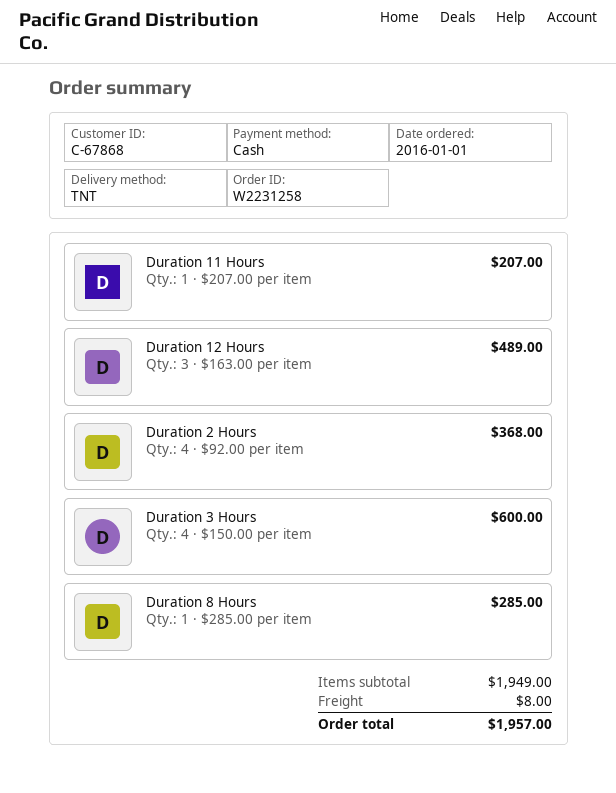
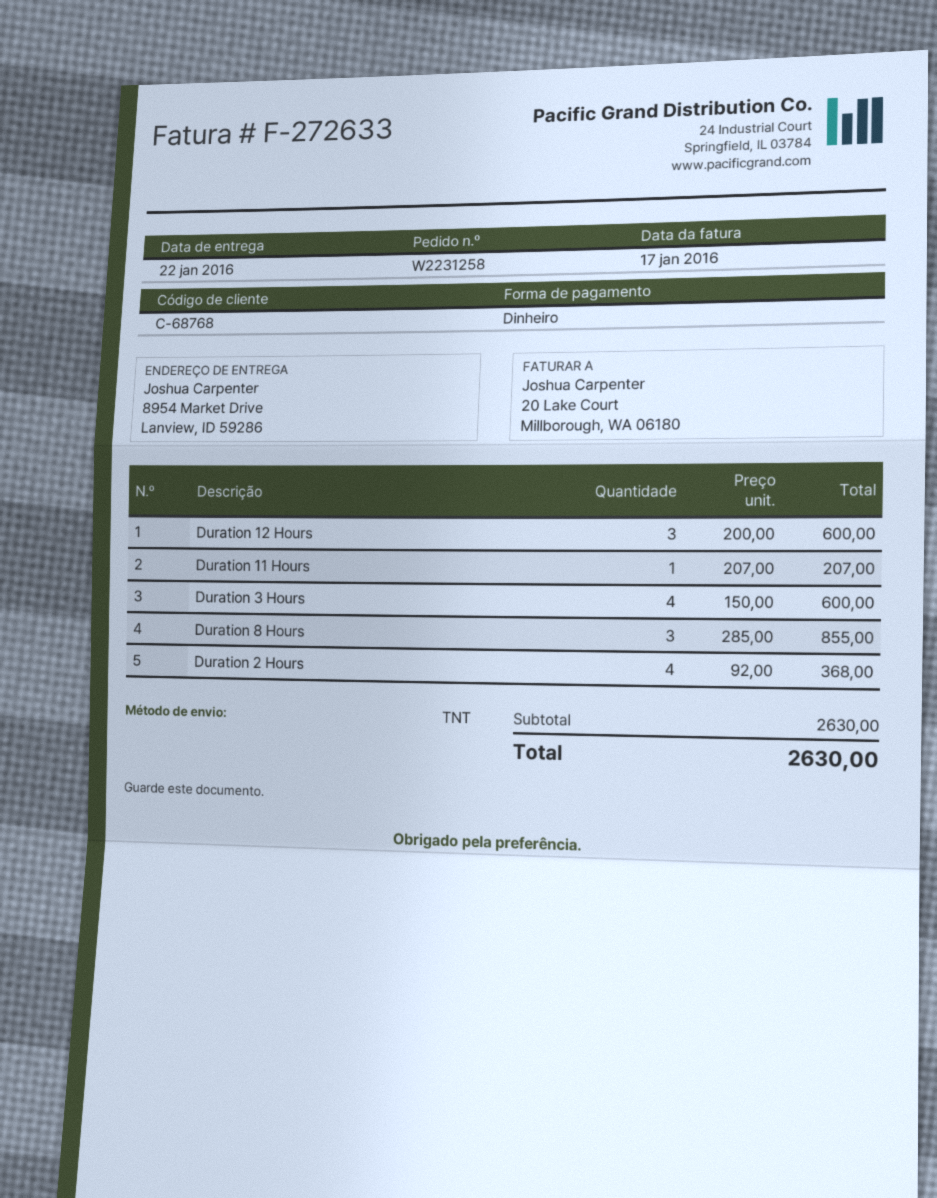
customer number: C-67868 -> C-68768
Duration 12 Hours: 3 x 163.00 = 489.00 -> 3 x 200.00 = 600.00
Duration 8 Hours: 1 x 285.00 = 285.00 -> 3 x 285.00 = 855.00
subtotal: 1949.00 -> 2630.00
shipping: 8.00 -> none
total: 1957.00 -> 2630.00

